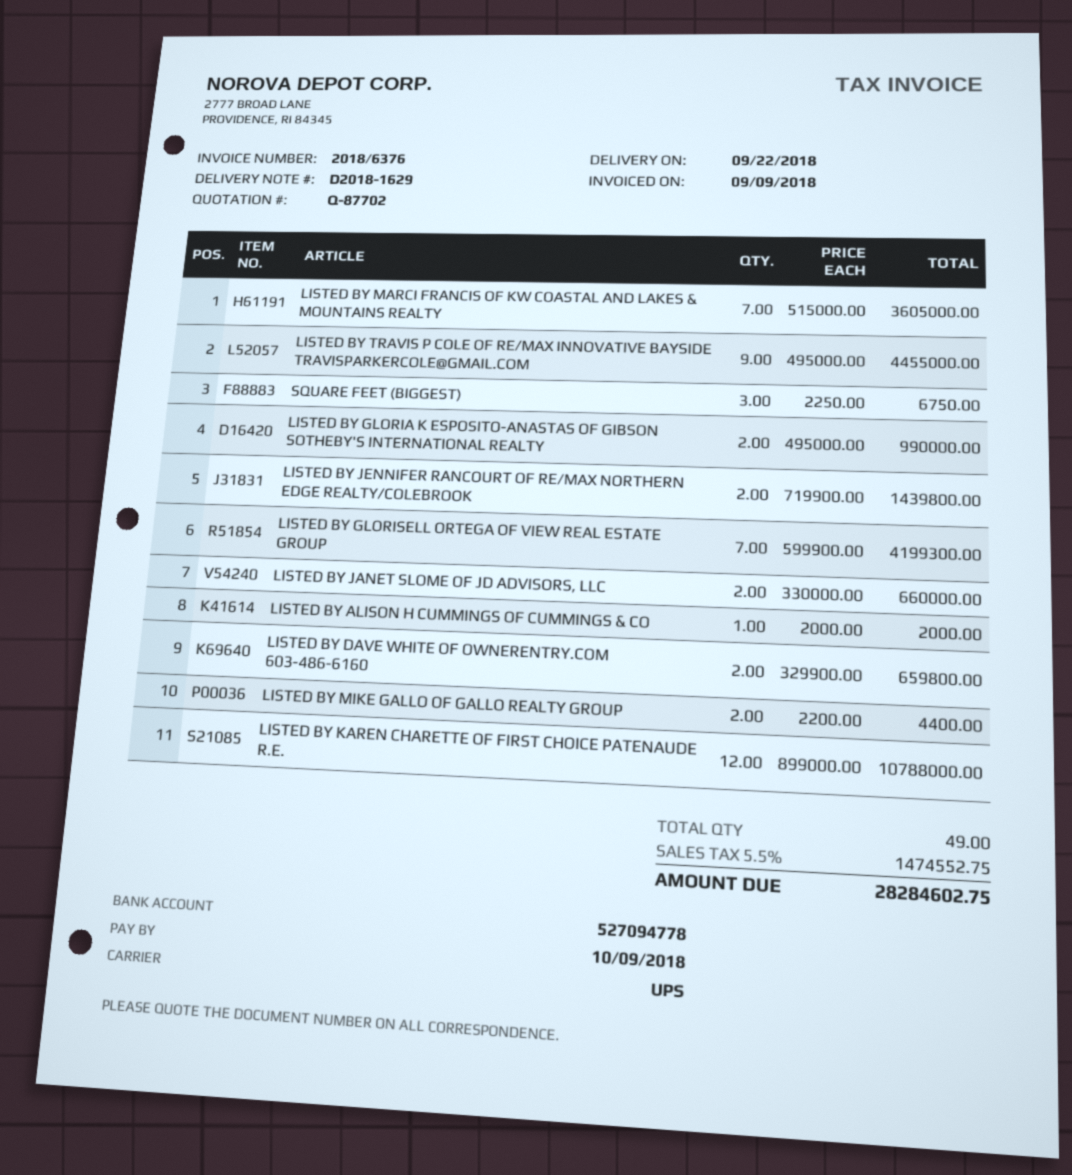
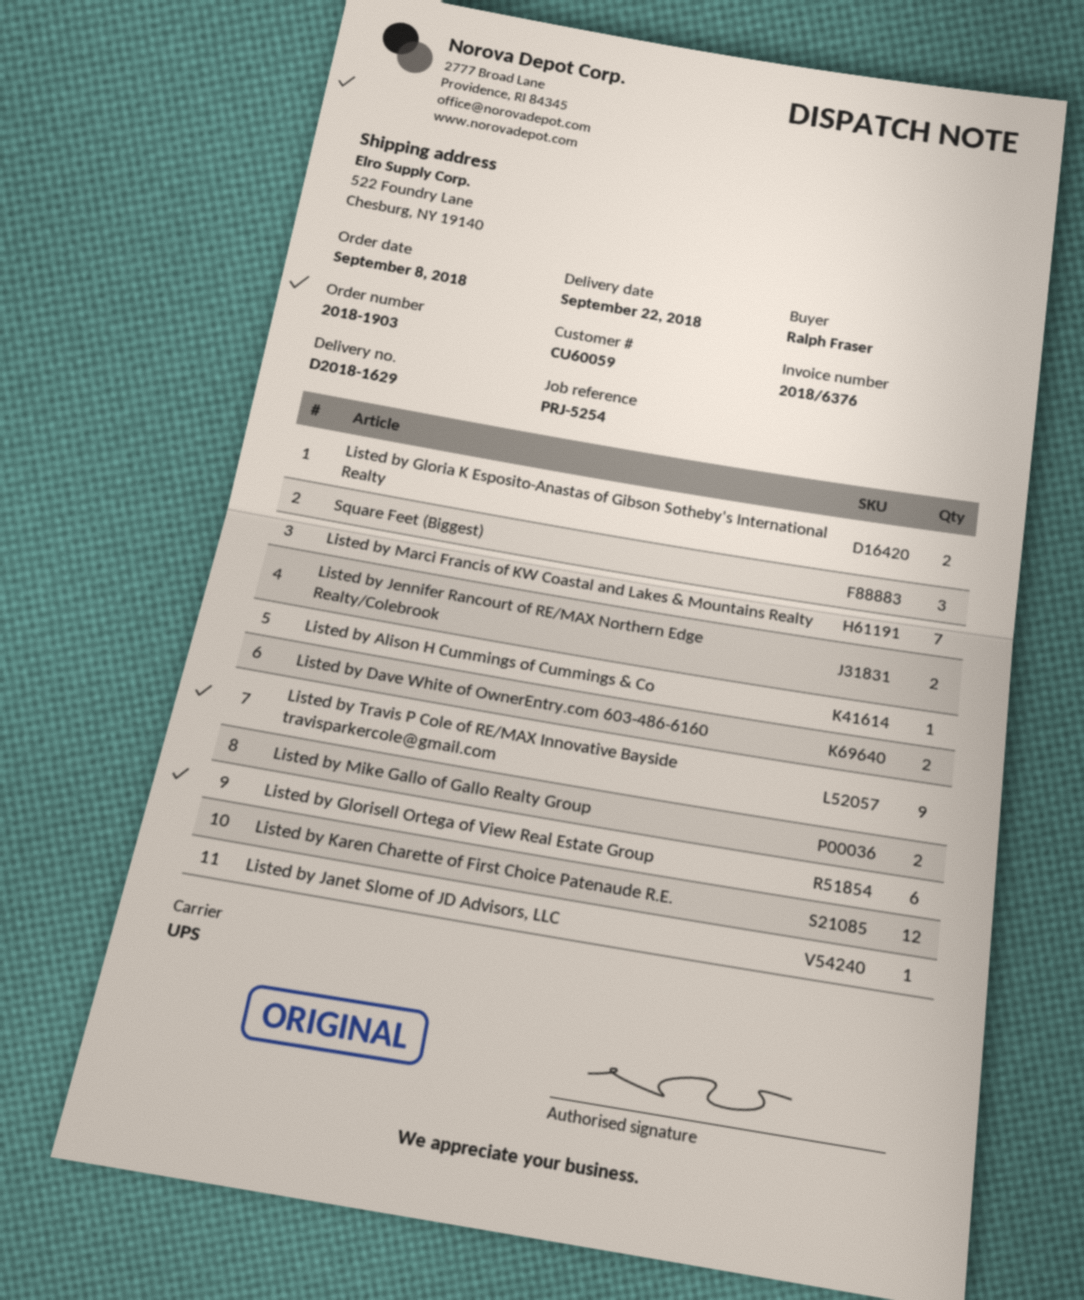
LISTED BY GLORISELL ORTEGA OF VIEW REAL ESTATE GROUP: 7 -> 6
LISTED BY JANET SLOME OF JD ADVISORS, LLC: 2 -> 1

